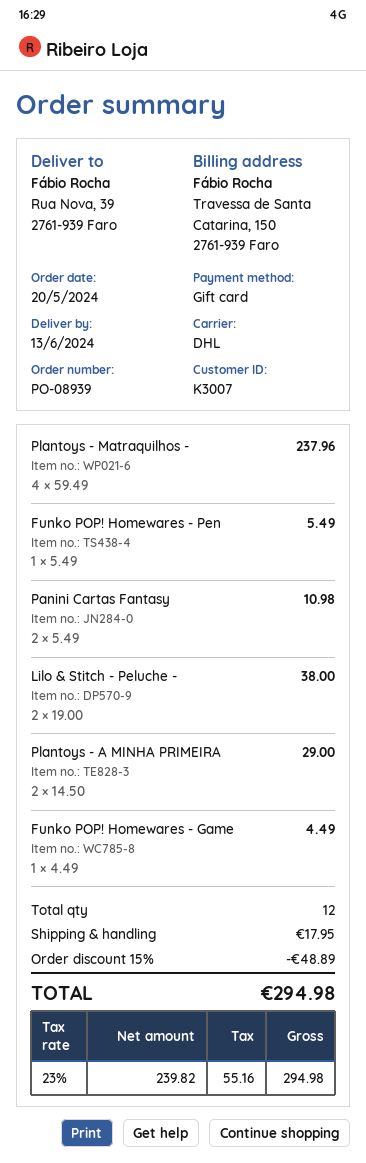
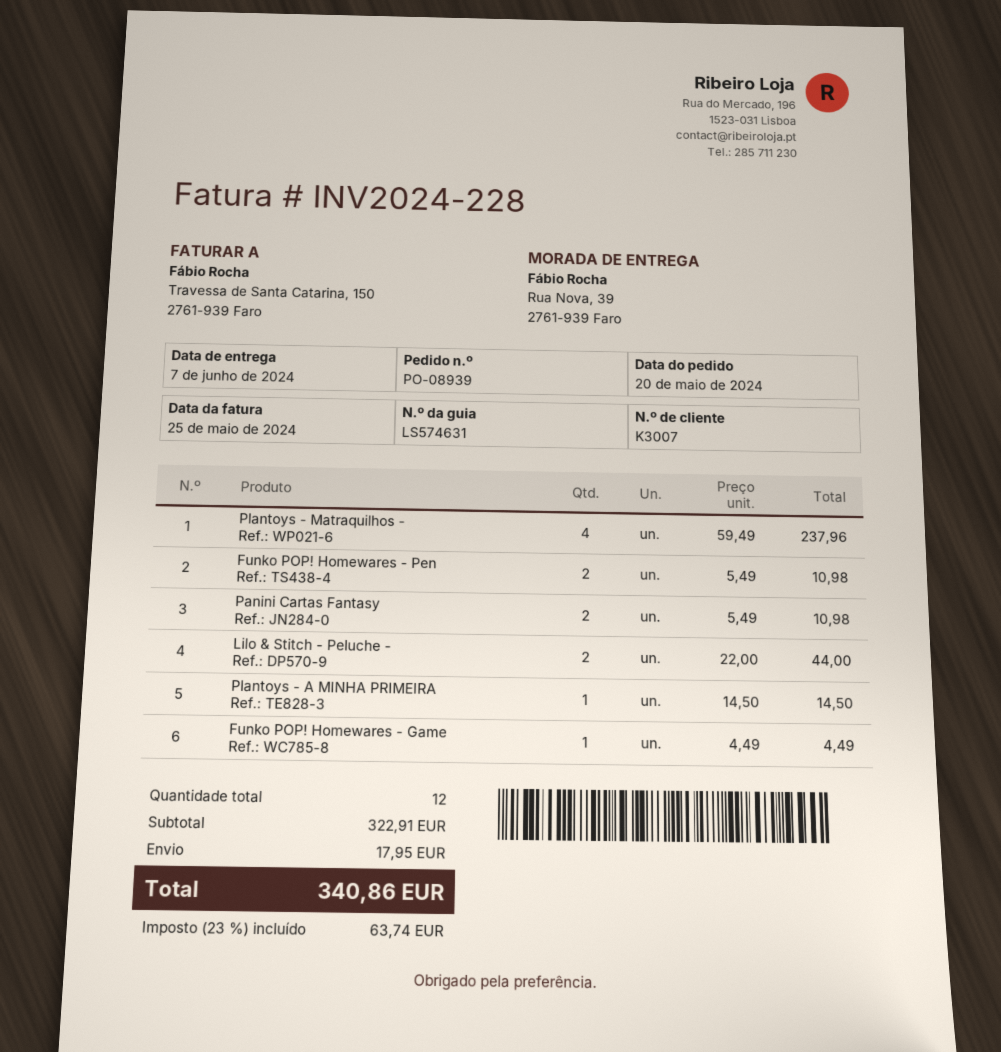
delivery date: 2024-06-13 -> 2024-06-07
Funko POP! Homewares - Pen: 1 x 5.49 = 5.49 -> 2 x 5.49 = 10.98
Lilo & Stitch - Peluche -: 2 x 19.00 = 38.00 -> 2 x 22.00 = 44.00
Plantoys - A MINHA PRIMEIRA: 2 x 14.50 = 29.00 -> 1 x 14.50 = 14.50
discount: 15% = 48.89 -> none
tax: 23% = 55.16 -> 23% = 63.74
total: 294.98 -> 340.86

